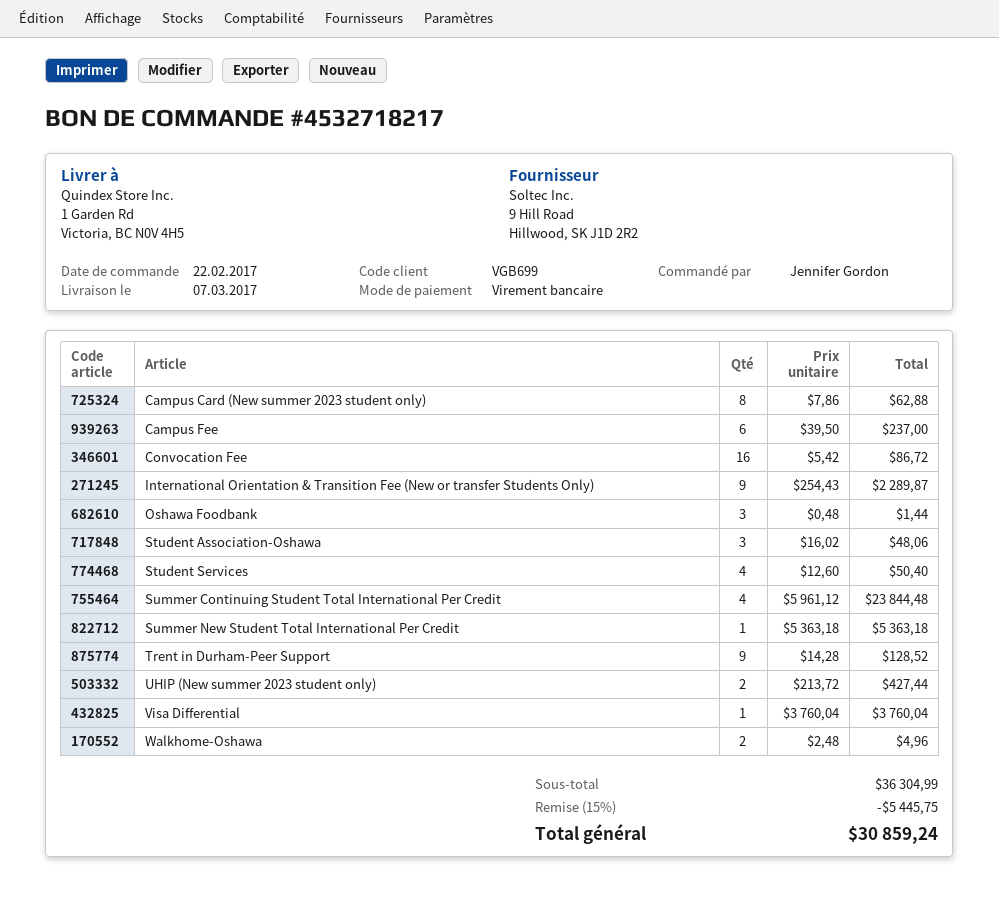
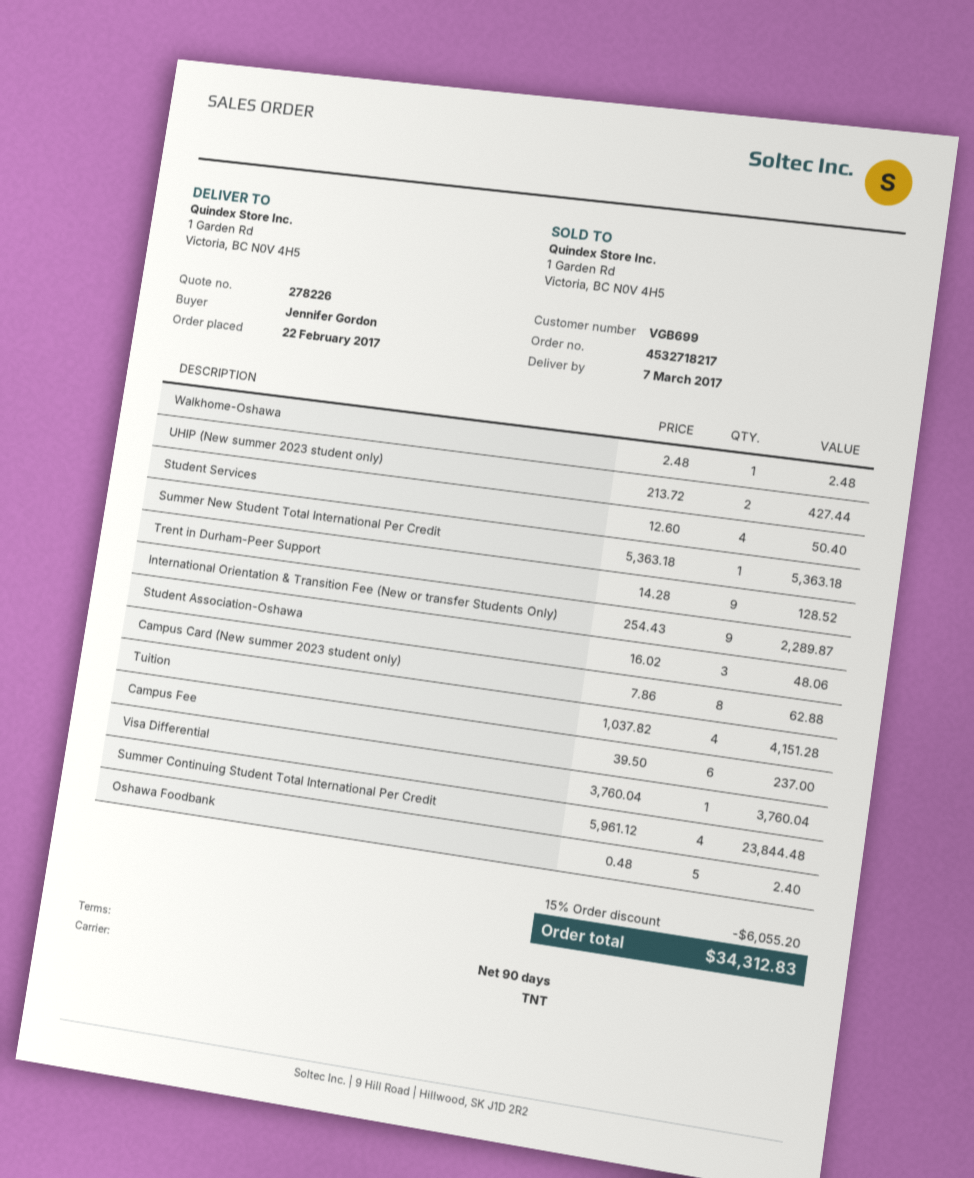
Convocation Fee: 16 x 5.42 = 86.72 -> none
Oshawa Foodbank: 3 x 0.48 = 1.44 -> 5 x 0.48 = 2.40
Walkhome-Oshawa: 2 x 2.48 = 4.96 -> 1 x 2.48 = 2.48
Tuition: none -> 4 x 1037.82 = 4151.28
discount: 15% = 5445.75 -> 15% = 6055.20
total: 30859.24 -> 34312.83

